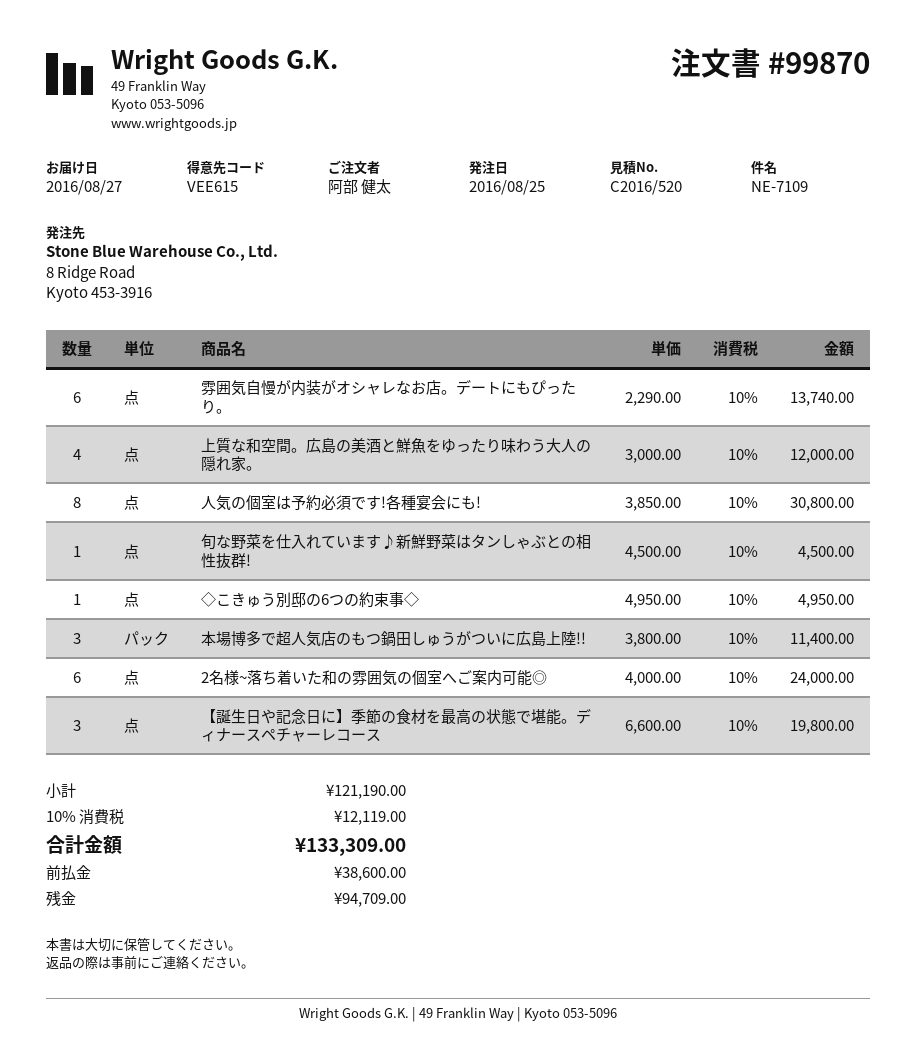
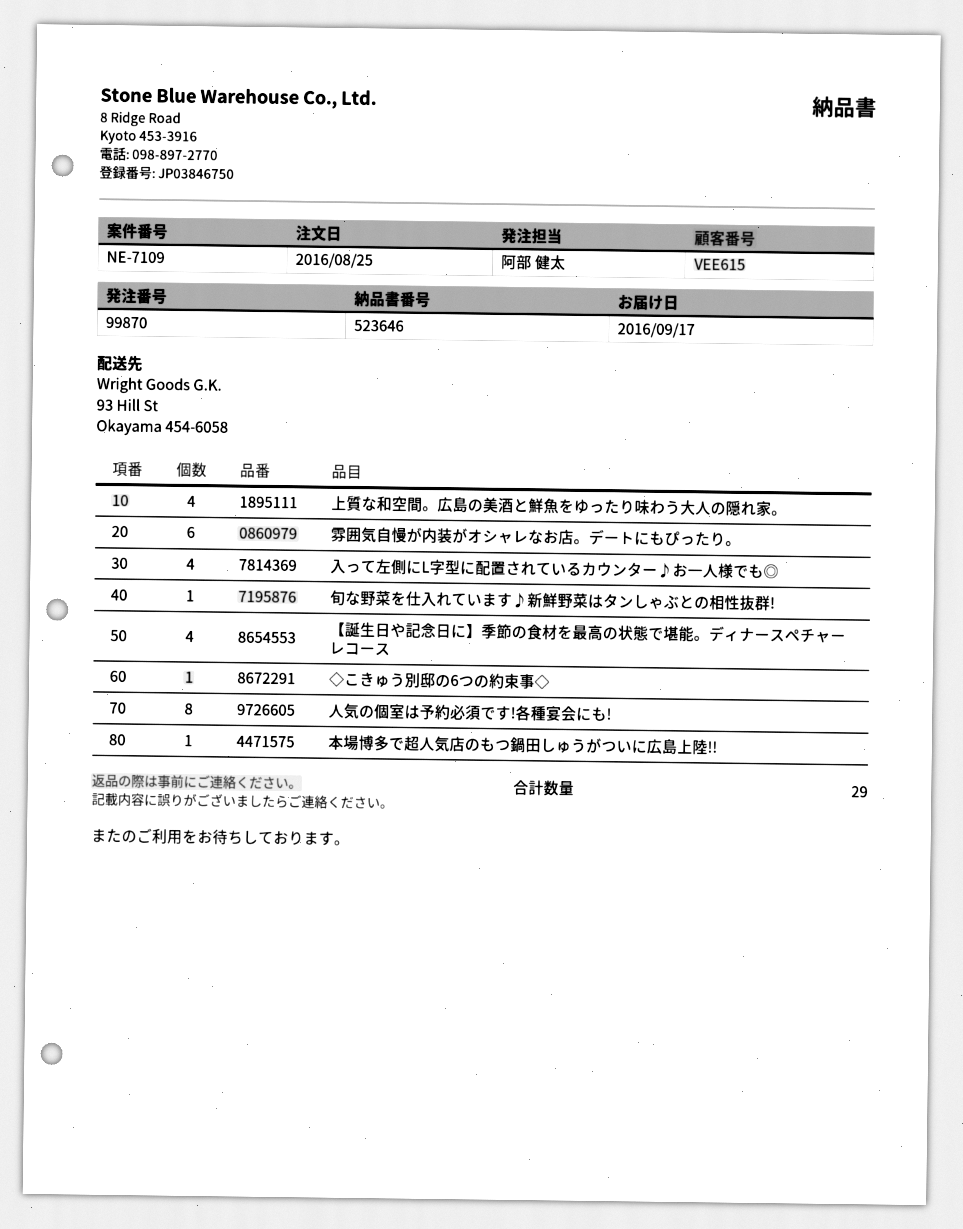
delivery date: 2016-08-27 -> 2016-09-17
本場博多で超人気店のもつ鍋田しゅうがついに広島上陸!!: 3 -> 1
2名様~落ち着いた和の雰囲気の個室へご案内可能◎: 6 -> none
【誕生日や記念日に】季節の食材を最高の状態で堪能。ディナースペチャーレコース: 3 -> 4
入って左側にL字型に配置されているカウンター♪お一人様でも◎: none -> 4

